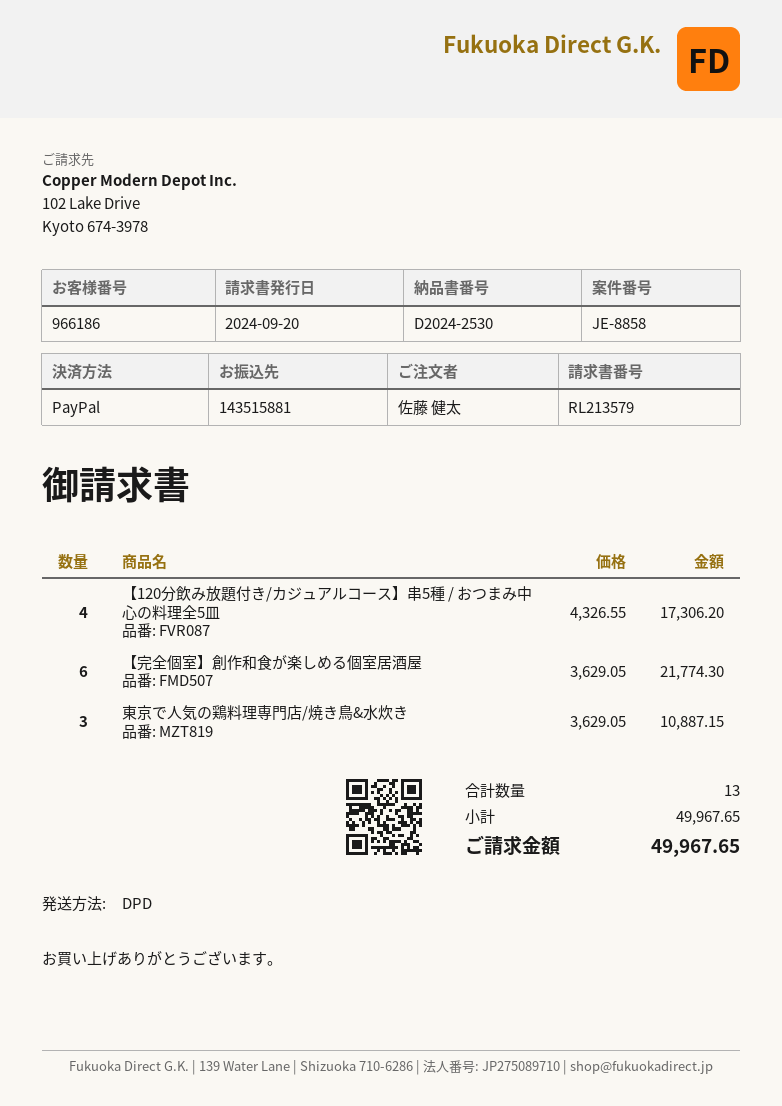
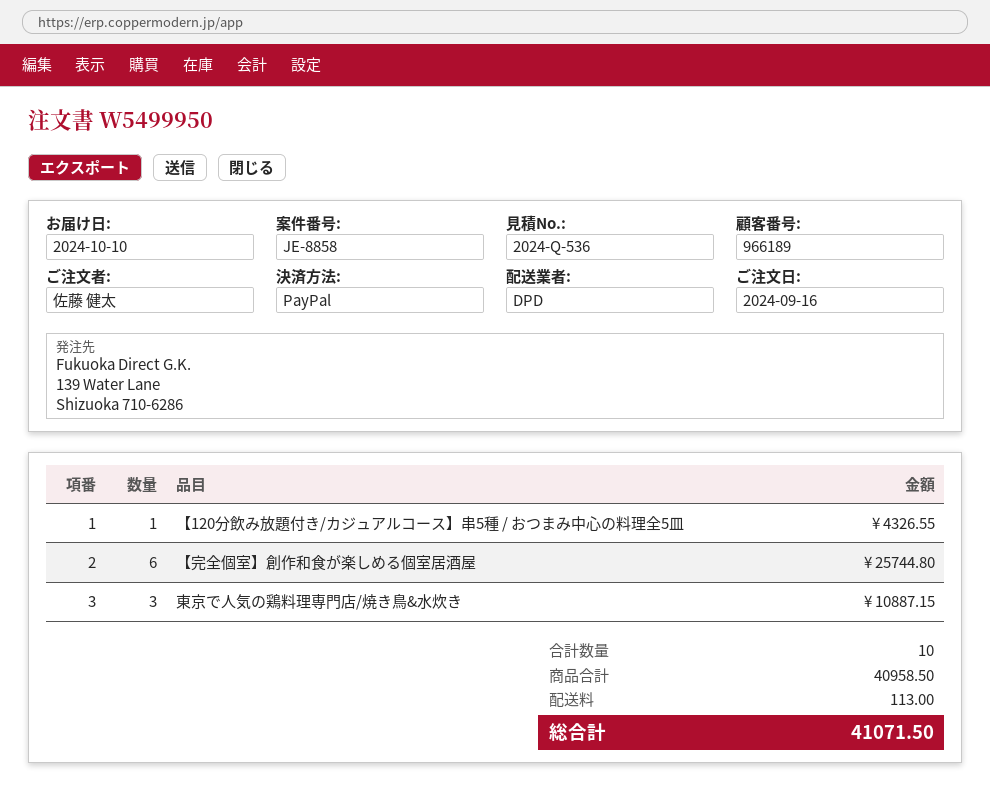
customer number: 966186 -> 966189
【120分飲み放題付き/カジュアルコース】串5種 / おつまみ中心の料理全5皿: 4 for 17306.20 -> 1 for 4326.55
【完全個室】創作和食が楽しめる個室居酒屋: 6 for 21774.30 -> 6 for 25744.80
total quantity: 13 -> 10
subtotal: 49967.65 -> 40958.50
shipping: none -> 113.00
total: 49967.65 -> 41071.50

